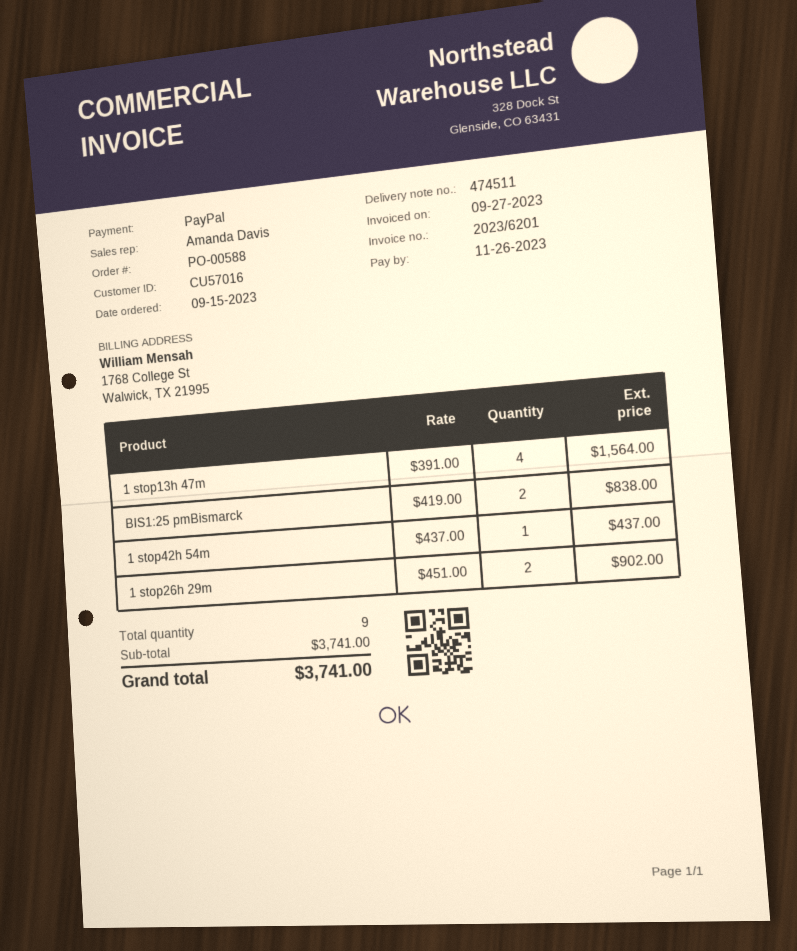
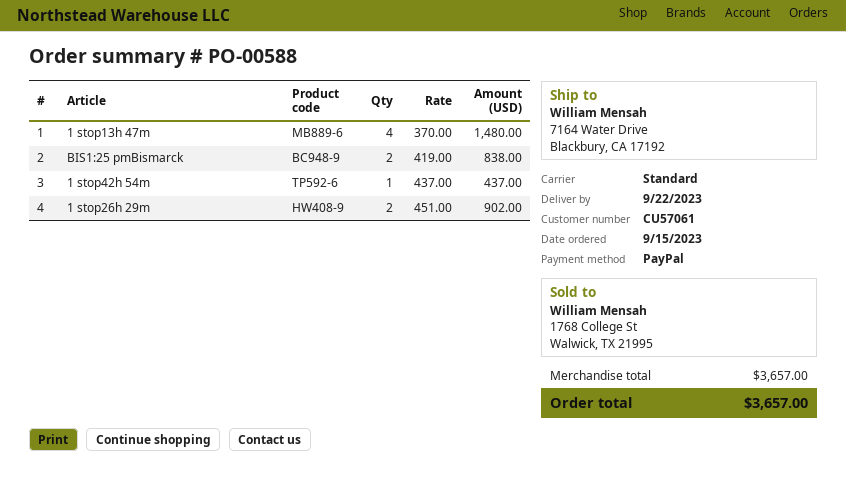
customer number: CU57016 -> CU57061
1 stop13h 47m: 4 x 391.00 = 1564.00 -> 4 x 370.00 = 1480.00
subtotal: 3741.00 -> 3657.00
total: 3741.00 -> 3657.00

